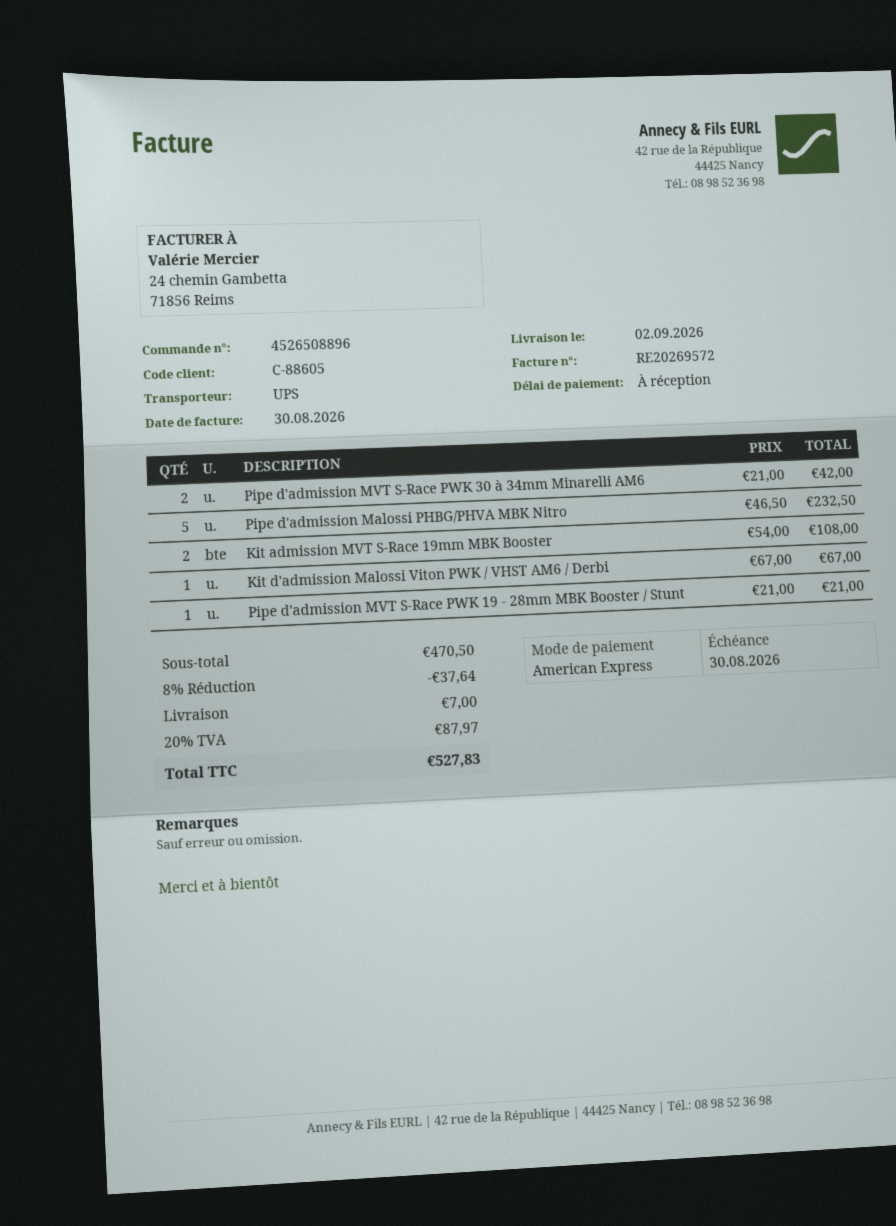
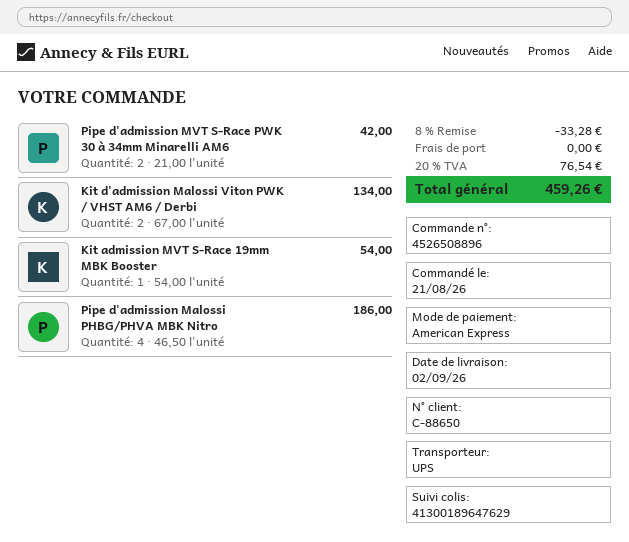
customer number: C-88605 -> C-88650
Pipe d'admission Malossi PHBG/PHVA MBK Nitro: 5 x 46.50 = 232.50 -> 4 x 46.50 = 186.00
Kit admission MVT S-Race 19mm MBK Booster: 2 x 54.00 = 108.00 -> 1 x 54.00 = 54.00
Kit d'admission Malossi Viton PWK / VHST AM6 / Derbi: 1 x 67.00 = 67.00 -> 2 x 67.00 = 134.00
Pipe d'admission MVT S-Race PWK 19 - 28mm MBK Booster / Stunt: 1 x 21.00 = 21.00 -> none
discount: 8% = 37.64 -> 8% = 33.28
shipping: 7.00 -> 0.00
tax: 20% = 87.97 -> 20% = 76.54
total: 527.83 -> 459.26

